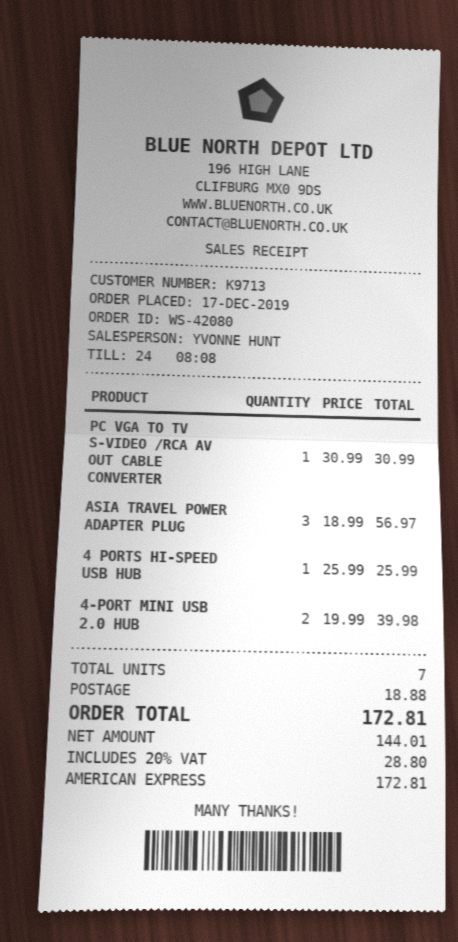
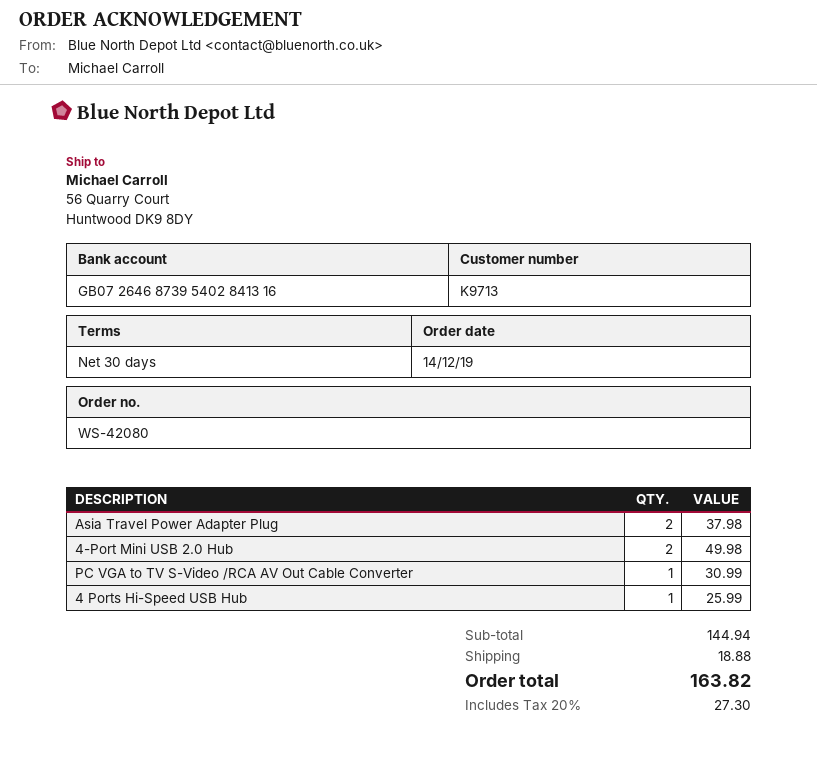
order date: 2019-12-17 -> 2019-12-14
ASIA TRAVEL POWER ADAPTER PLUG: 3 for 56.97 -> 2 for 37.98
4-PORT MINI USB 2.0 HUB: 2 for 39.98 -> 2 for 49.98
tax: 20% = 28.80 -> 20% = 27.30
total: 172.81 -> 163.82

